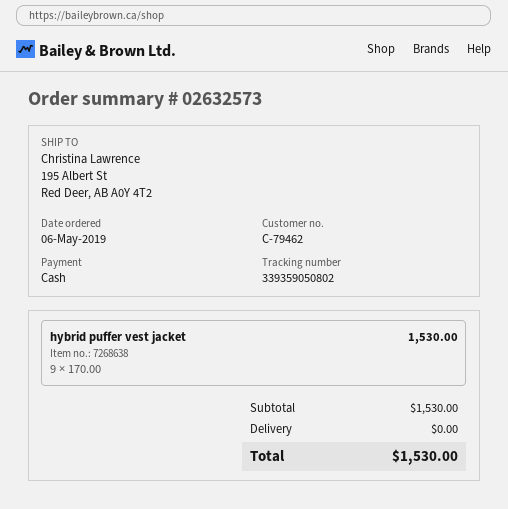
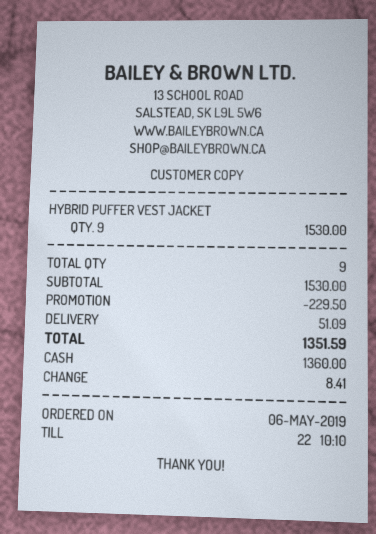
discount: none -> 229.50
shipping: 0.00 -> 51.09
total: 1530.00 -> 1351.59

